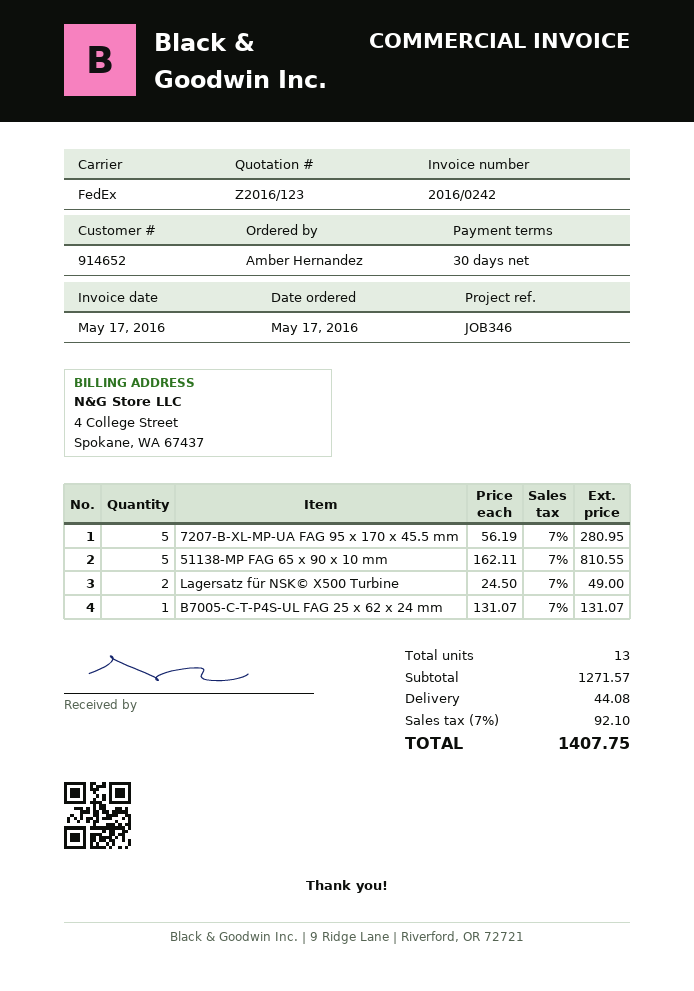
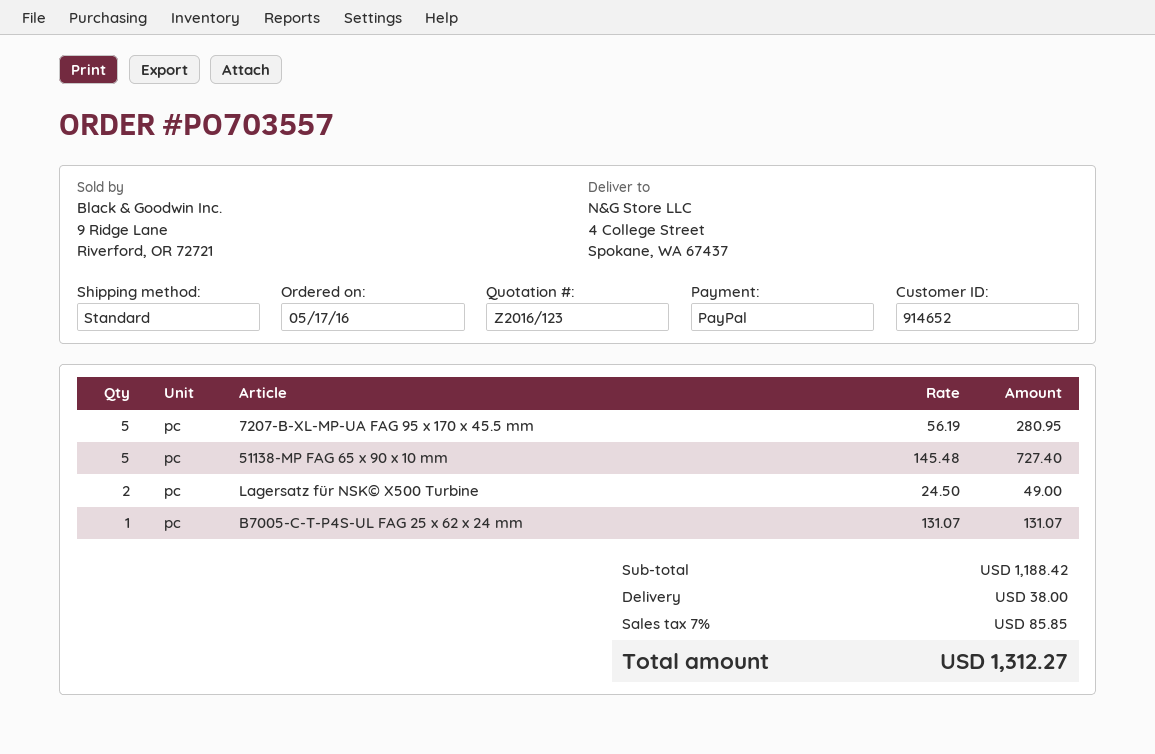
shipping method: FedEx -> standard
51138-MP FAG 65 x 90 x 10 mm: 5 x 162.11 = 810.55 -> 5 x 145.48 = 727.40
subtotal: 1271.57 -> 1188.42
shipping: 44.08 -> 38.00
tax: 7% = 92.10 -> 7% = 85.85
total: 1407.75 -> 1312.27

